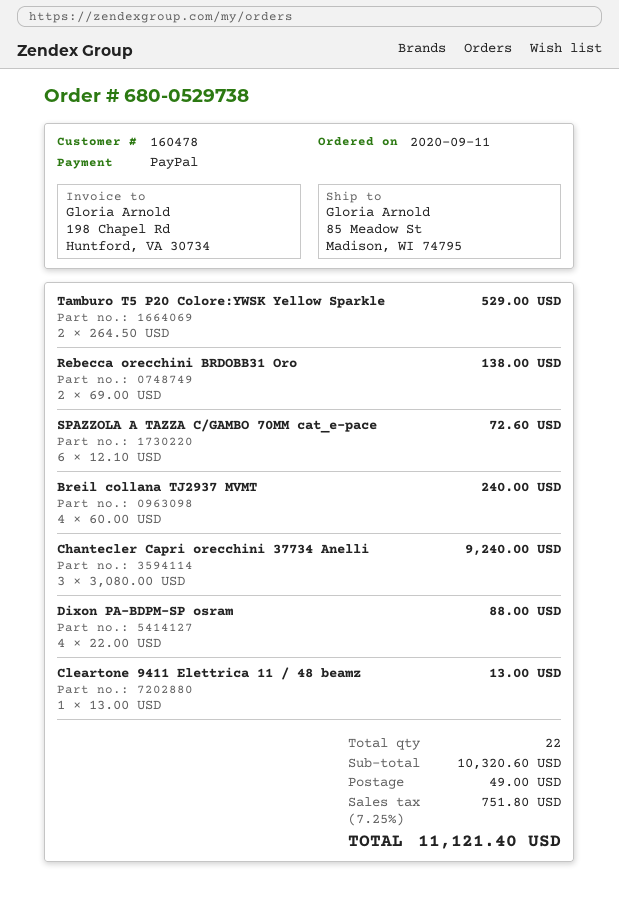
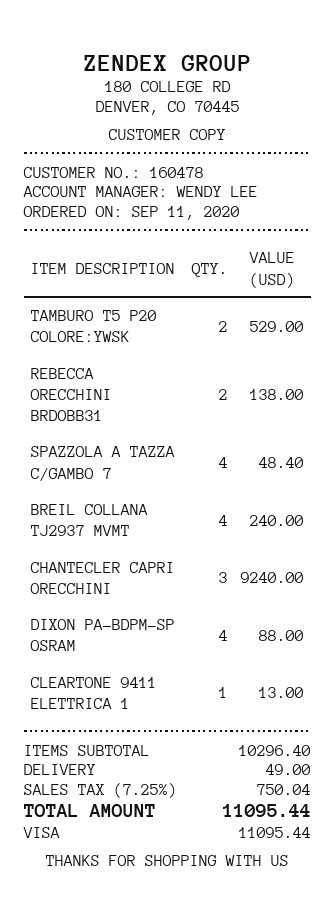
payment method: PayPal -> Visa
SPAZZOLA A TAZZA C/GAMBO 70MM cat_e-pace: 6 for 72.60 -> 4 for 48.40
subtotal: 10320.60 -> 10296.40
tax: 7.25% = 751.80 -> 7.25% = 750.04
total: 11121.40 -> 11095.44

